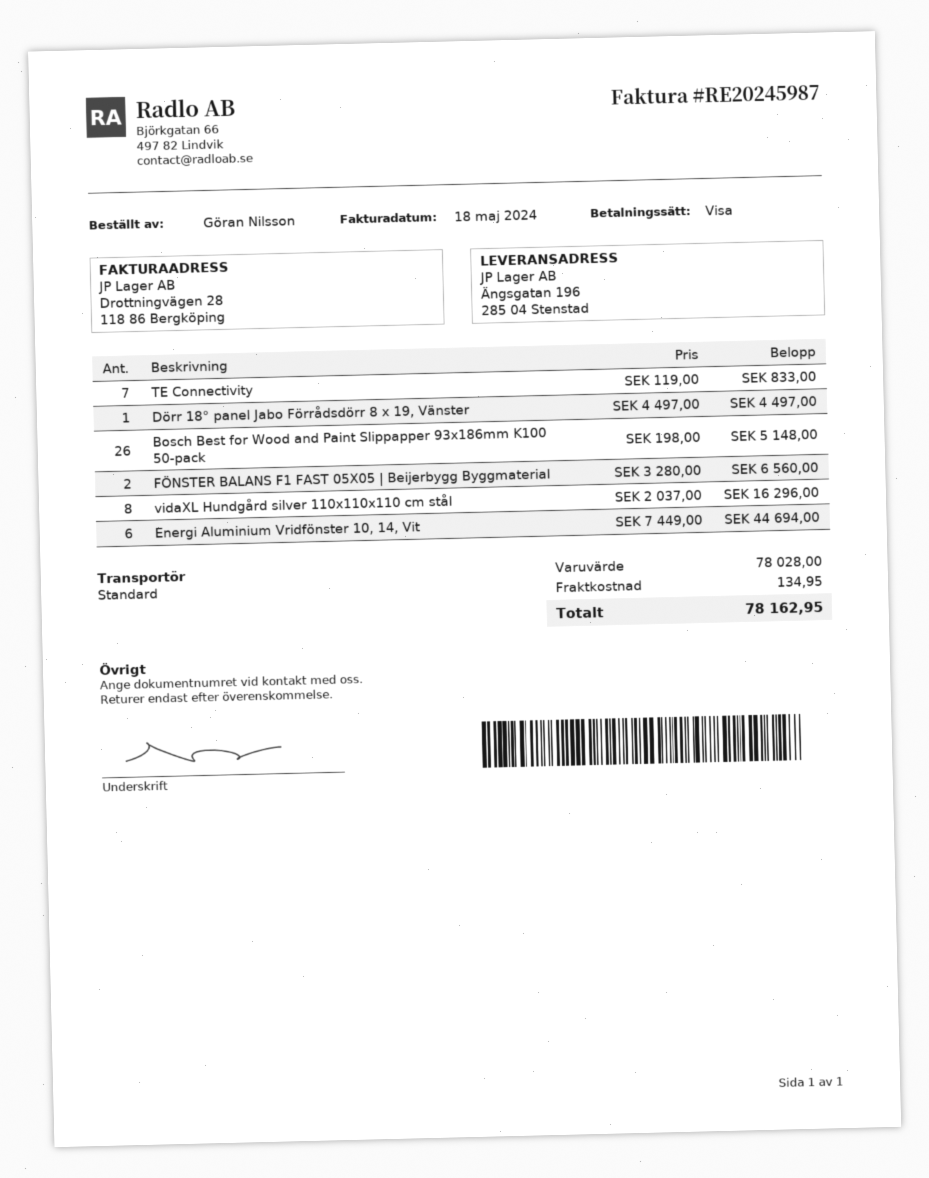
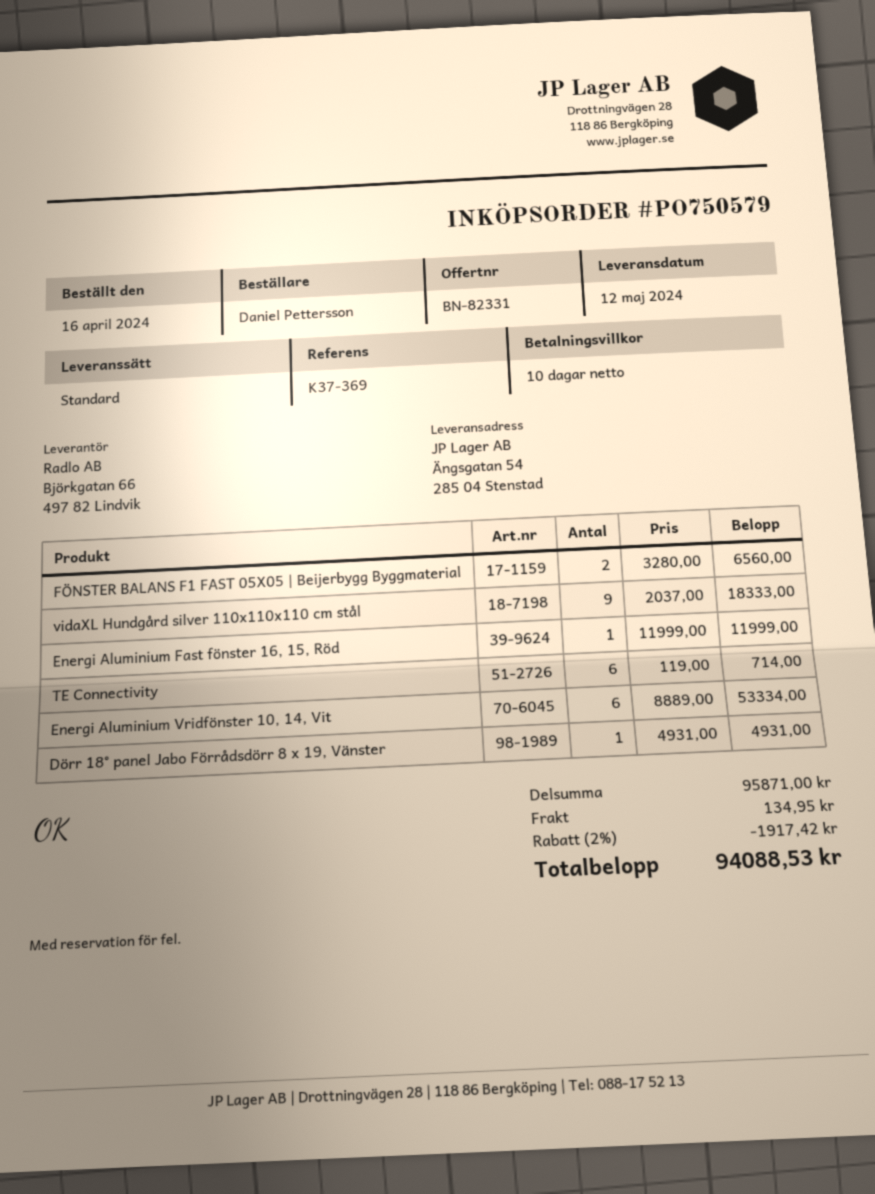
ordered by: Göran Nilsson -> Daniel Pettersson
ship to: Ängsgatan 196, 285 04 Stenstad -> Ängsgatan 54, 285 04 Stenstad
TE Connectivity: 7 x 119.00 = 833.00 -> 6 x 119.00 = 714.00
Dörr 18° panel Jabo Förrådsdörr 8 x 19, Vänster: 1 x 4497.00 = 4497.00 -> 1 x 4931.00 = 4931.00
Bosch Best for Wood and Paint Slippapper 93x186mm K100 50-pack: 26 x 198.00 = 5148.00 -> none
vidaXL Hundgård silver 110x110x110 cm stål: 8 x 2037.00 = 16296.00 -> 9 x 2037.00 = 18333.00
Energi Aluminium Vridfönster 10, 14, Vit: 6 x 7449.00 = 44694.00 -> 6 x 8889.00 = 53334.00
Energi Aluminium Fast fönster 16, 15, Röd: none -> 1 x 11999.00 = 11999.00
subtotal: 78028.00 -> 95871.00
discount: none -> 2% = 1917.42
total: 78162.95 -> 94088.53

